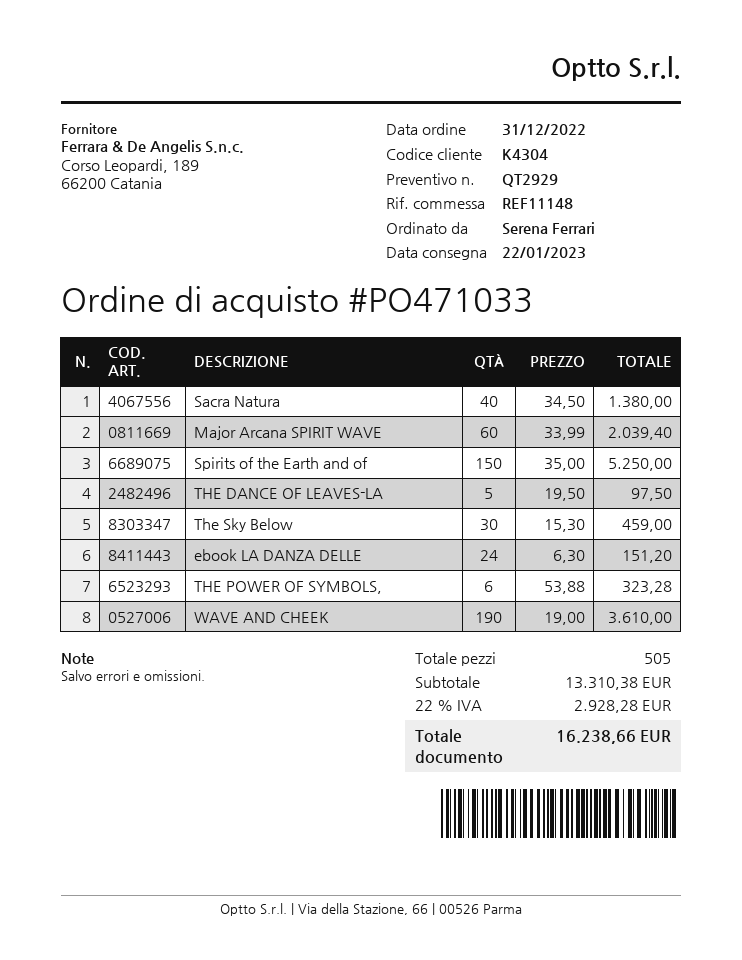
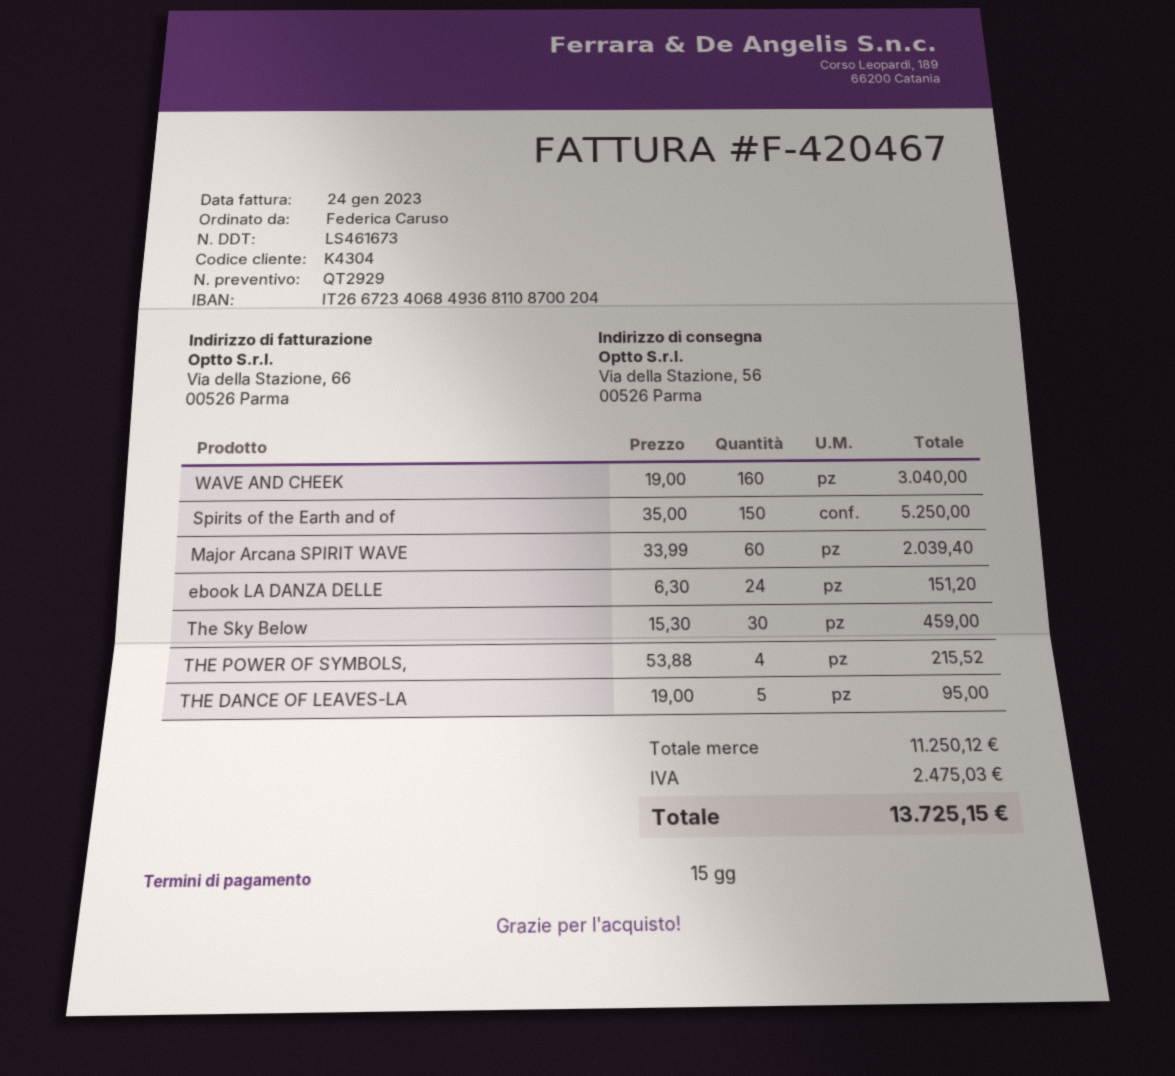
ordered by: Serena Ferrari -> Federica Caruso
Sacra Natura: 40 x 34.50 = 1380.00 -> none
THE DANCE OF LEAVES-LA: 5 x 19.50 = 97.50 -> 5 x 19.00 = 95.00
THE POWER OF SYMBOLS,: 6 x 53.88 = 323.28 -> 4 x 53.88 = 215.52
WAVE AND CHEEK: 190 x 19.00 = 3610.00 -> 160 x 19.00 = 3040.00
subtotal: 13310.38 -> 11250.12
tax: 2928.28 -> 2475.03
total: 16238.66 -> 13725.15

